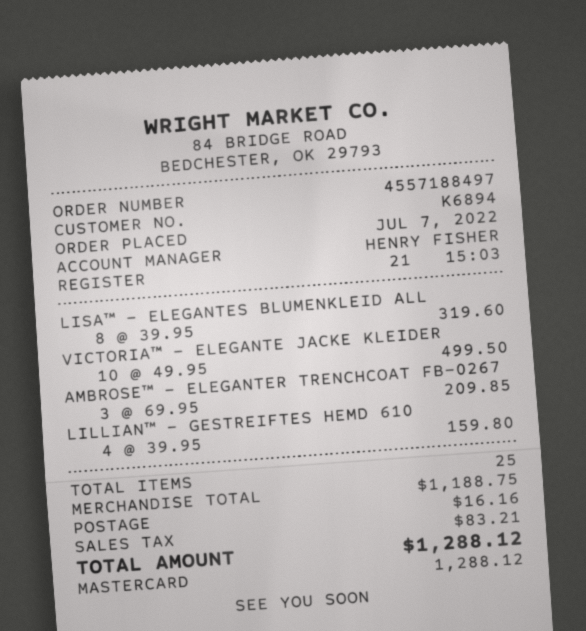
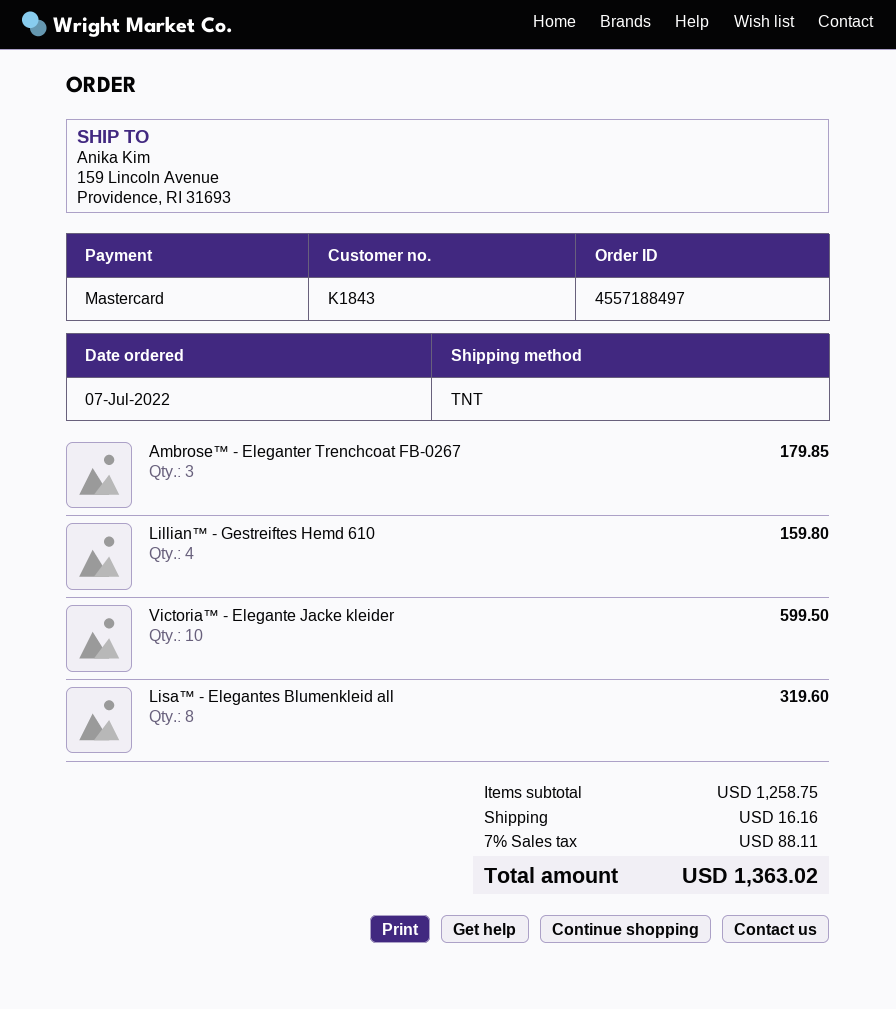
customer number: K6894 -> K1843
VICTORIA™ - ELEGANTE JACKE KLEIDER: 10 for 499.50 -> 10 for 599.50
AMBROSE™ - ELEGANTER TRENCHCOAT FB-0267: 3 for 209.85 -> 3 for 179.85
subtotal: 1188.75 -> 1258.75
tax: 83.21 -> 88.11
total: 1288.12 -> 1363.02

